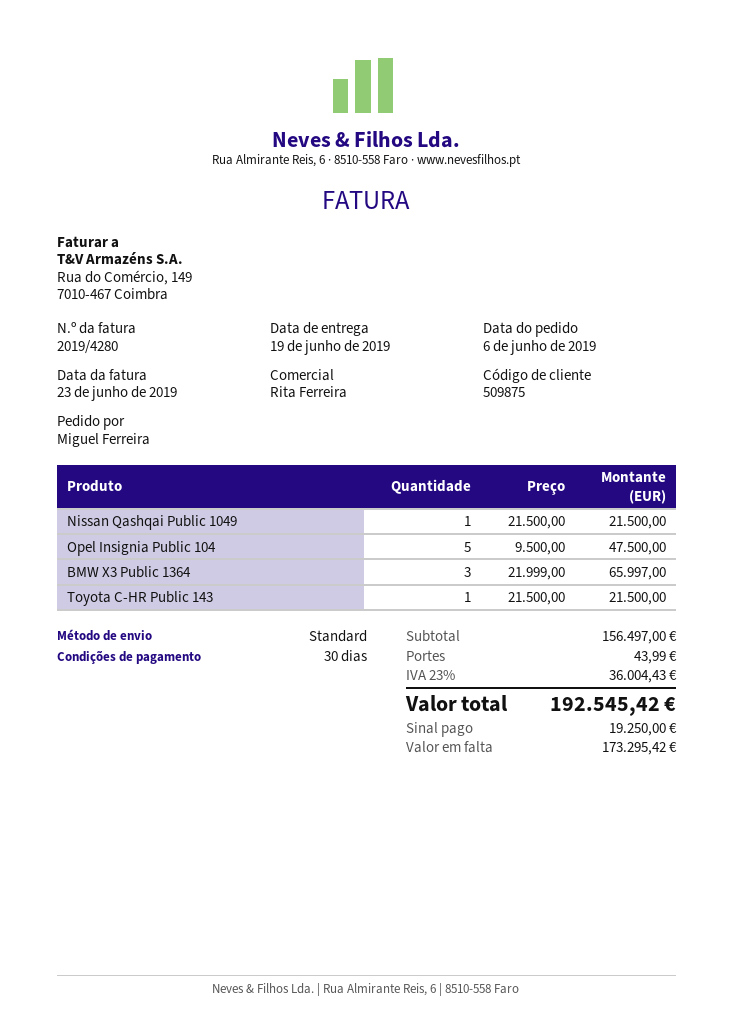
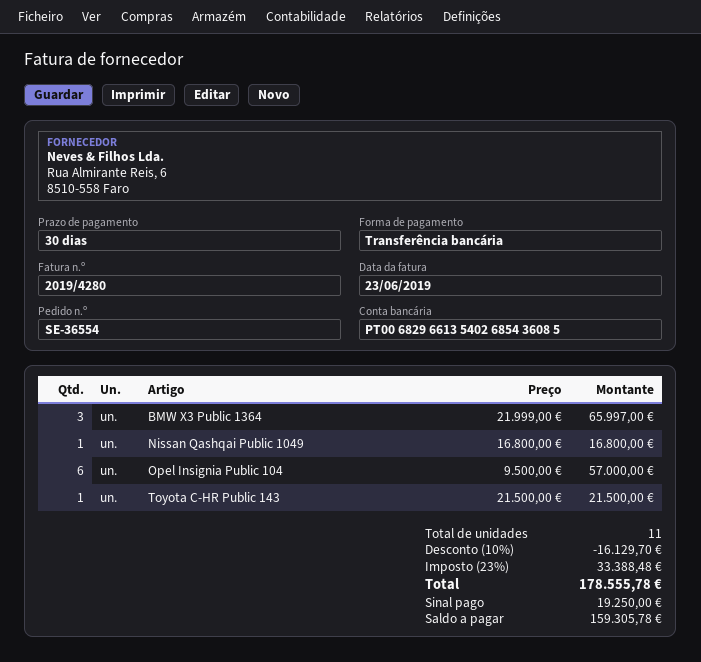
Nissan Qashqai Public 1049: 1 x 21500.00 = 21500.00 -> 1 x 16800.00 = 16800.00
Opel Insignia Public 104: 5 x 9500.00 = 47500.00 -> 6 x 9500.00 = 57000.00
discount: none -> 10% = 16129.70
shipping: 43.99 -> none
tax: 23% = 36004.43 -> 23% = 33388.48
total: 192545.42 -> 178555.78
balance: 173295.42 -> 159305.78

